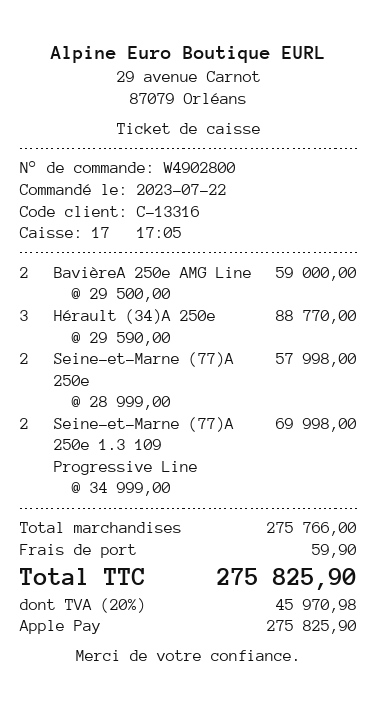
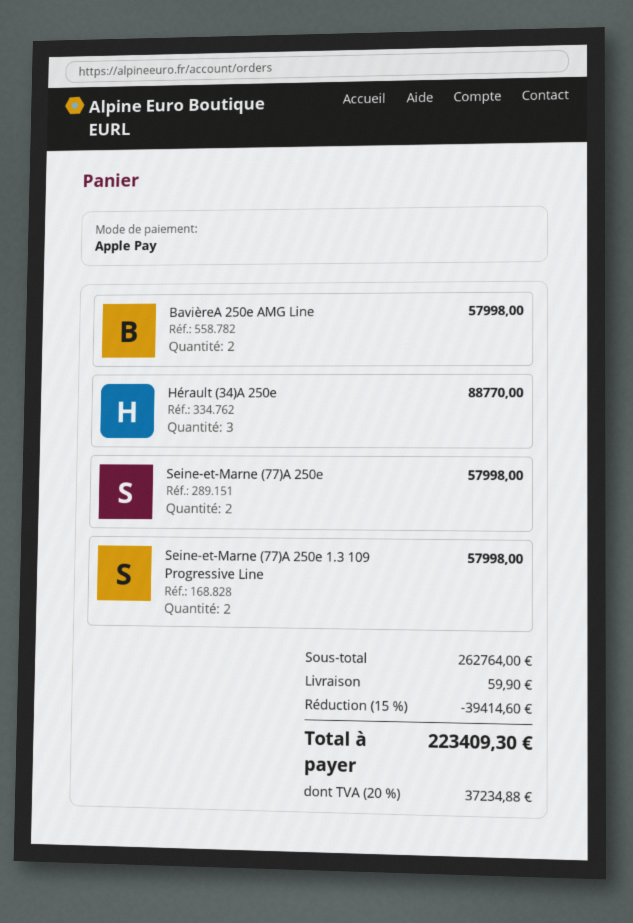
BavièreA 250e AMG Line: 2 for 59000.00 -> 2 for 57998.00
Seine-et-Marne (77)A 250e 1.3 109 Progressive Line: 2 for 69998.00 -> 2 for 57998.00
subtotal: 275766.00 -> 262764.00
discount: none -> 15% = 39414.60
tax: 20% = 45970.98 -> 20% = 37234.88
total: 275825.90 -> 223409.30

